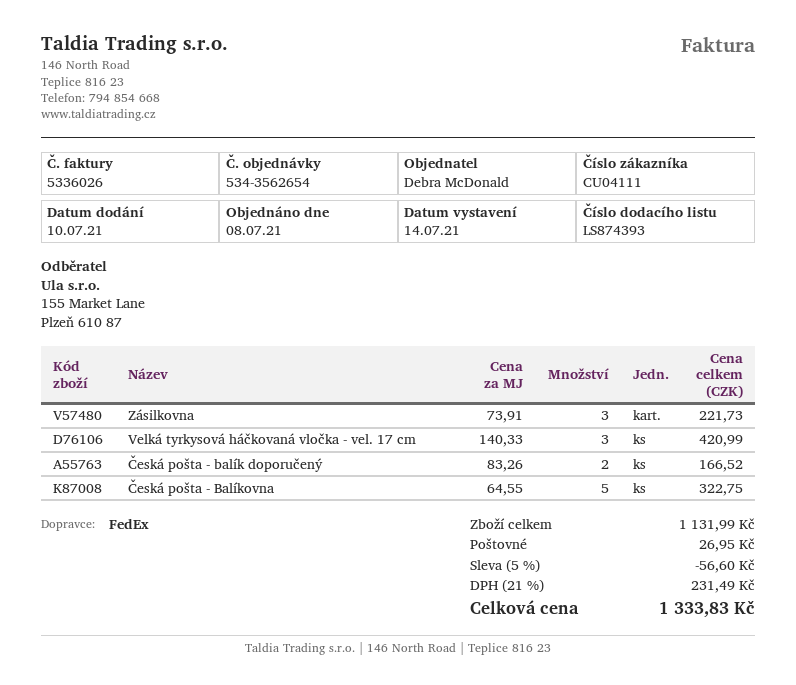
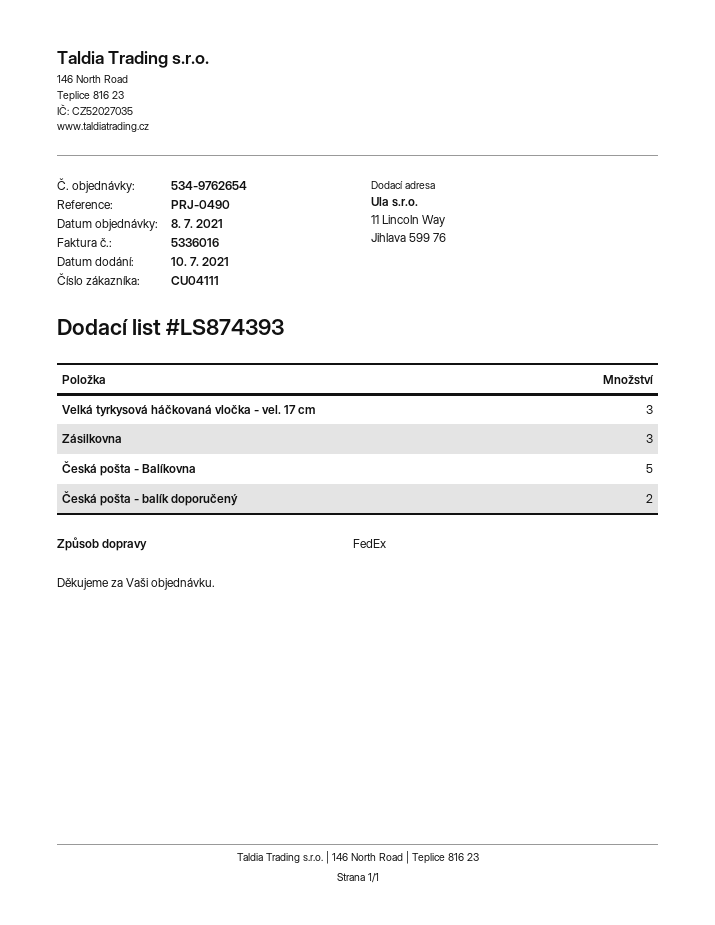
order number: 534-3562654 -> 534-9762654
invoice number: 5336026 -> 5336016

